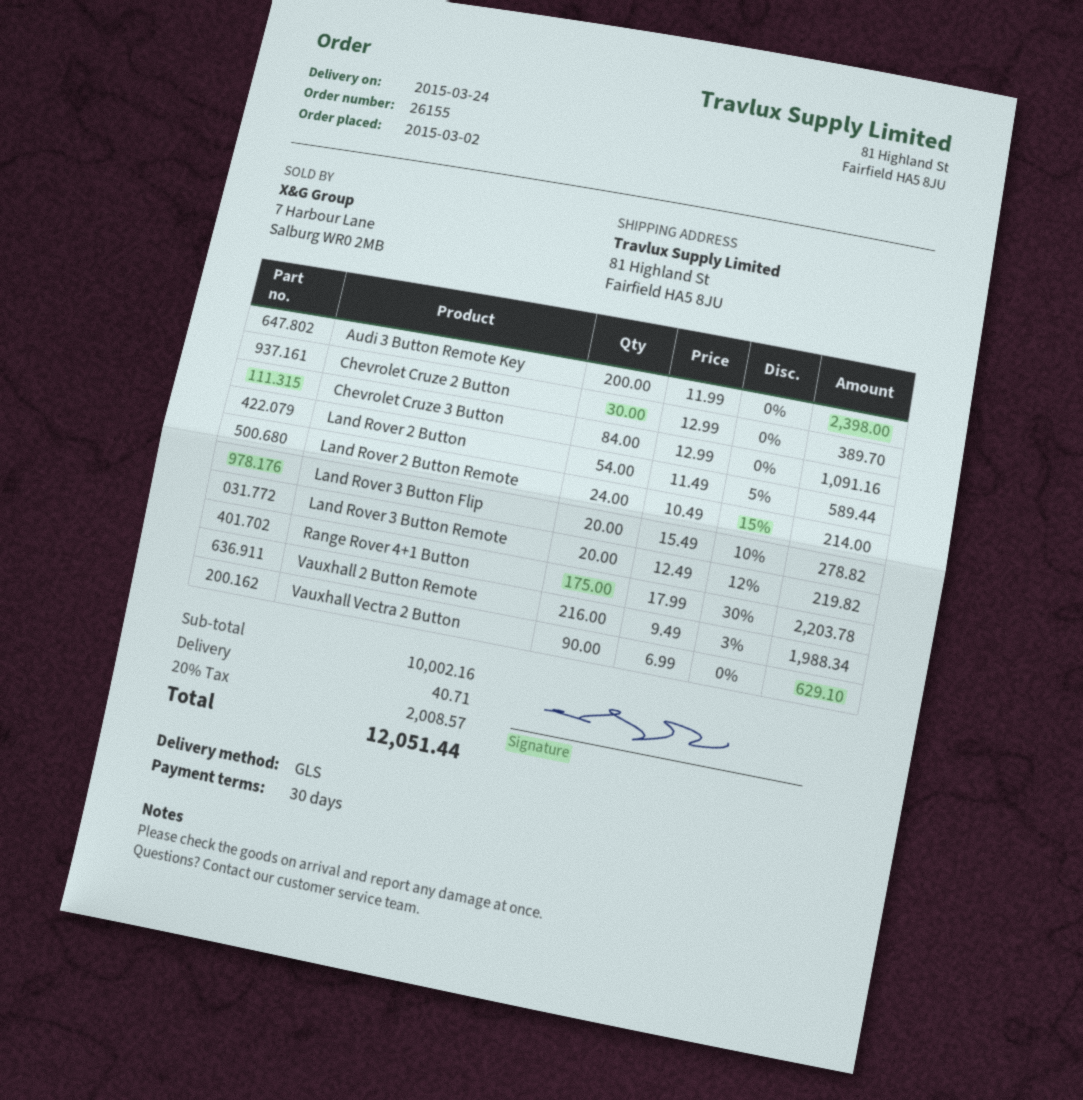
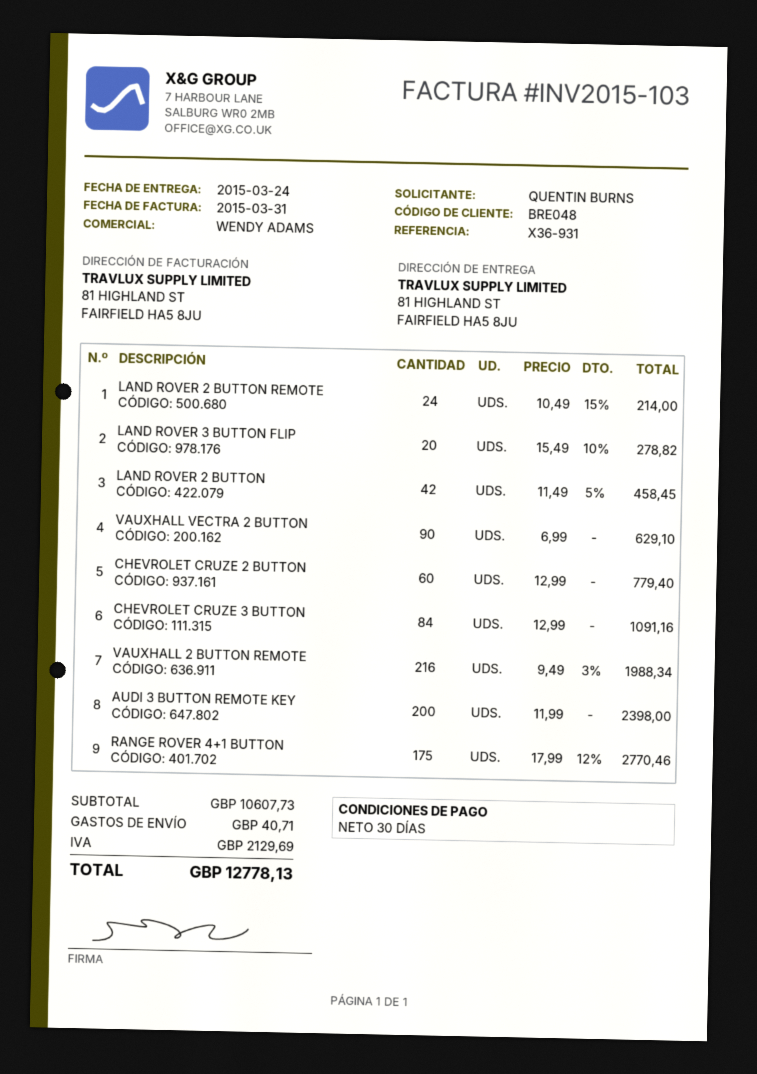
Chevrolet Cruze 2 Button: 30 x 12.99 = 389.70 -> 60 x 12.99 = 779.40
Land Rover 2 Button: 54 x 11.49 - 5% = 589.44 -> 42 x 11.49 - 5% = 458.45
Land Rover 3 Button Remote: 20 x 12.49 - 12% = 219.82 -> none
Range Rover 4+1 Button: 175 x 17.99 - 30% = 2203.78 -> 175 x 17.99 - 12% = 2770.46
subtotal: 10002.16 -> 10607.73
tax: 2008.57 -> 2129.69
total: 12051.44 -> 12778.13

